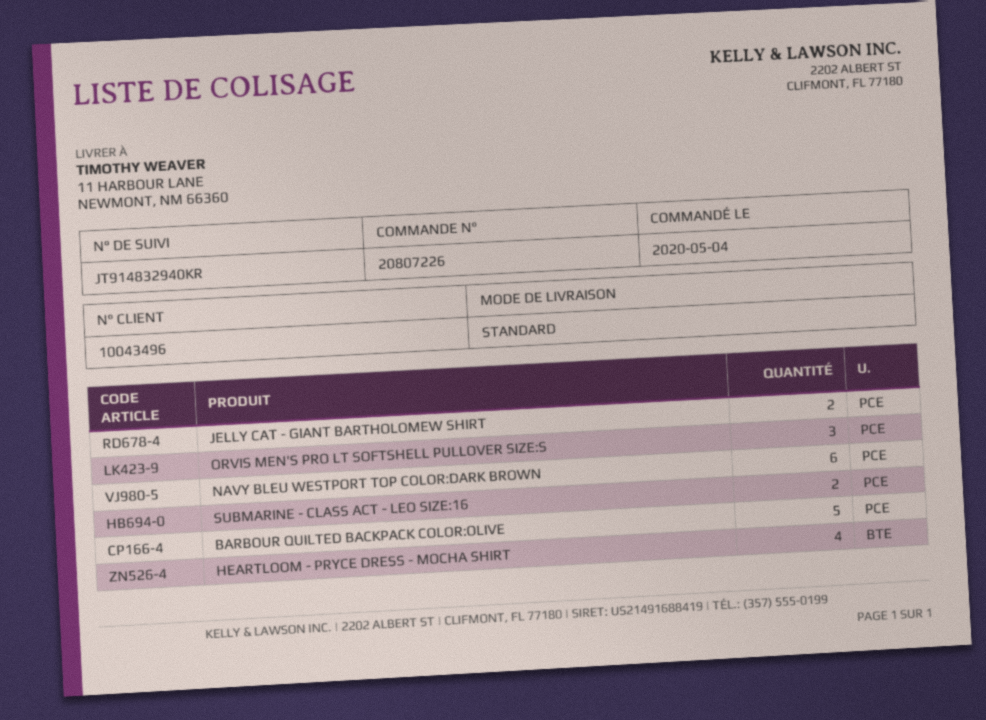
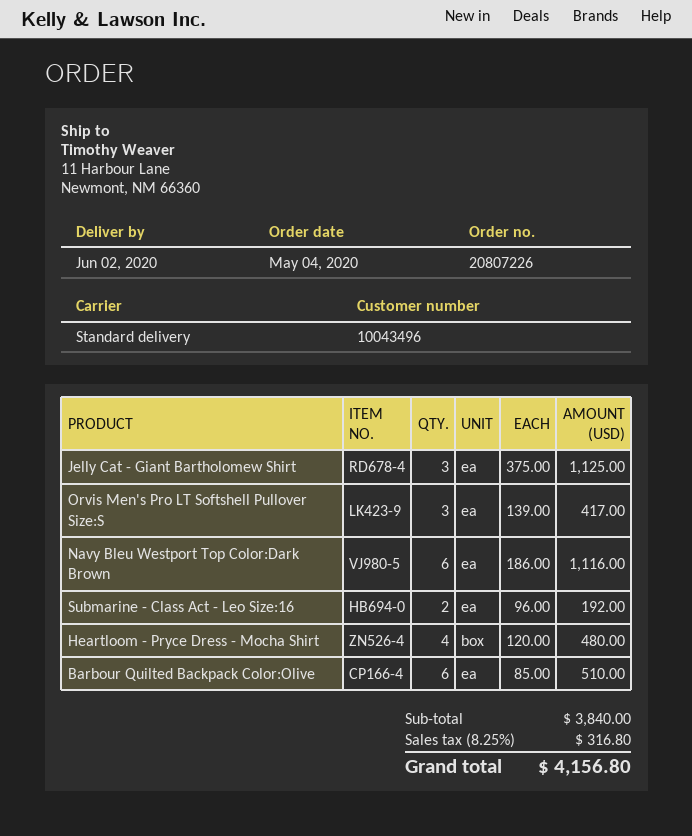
JELLY CAT - GIANT BARTHOLOMEW SHIRT: 2 -> 3
BARBOUR QUILTED BACKPACK COLOR:OLIVE: 5 -> 6

